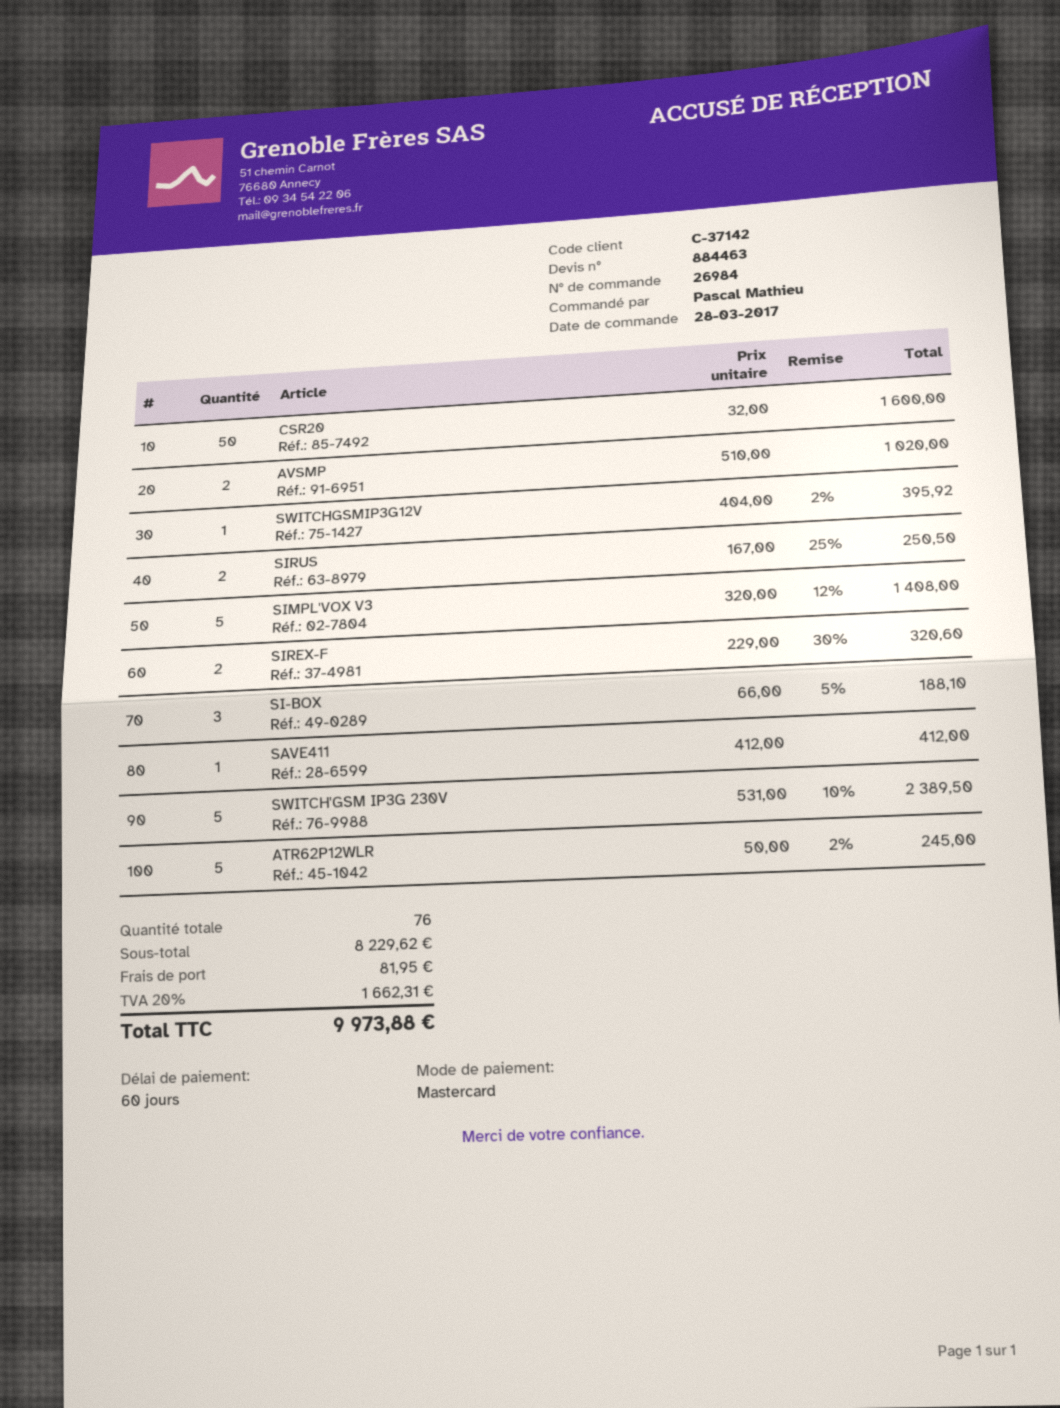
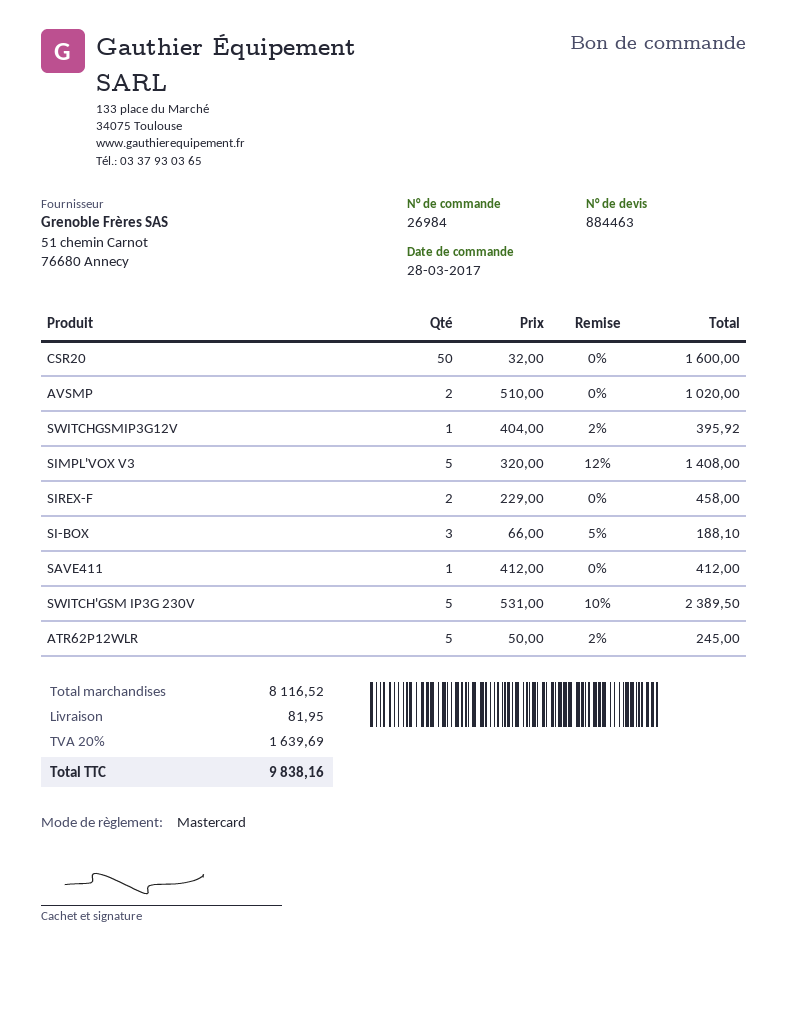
SIRUS: 2 x 167.00 - 25% = 250.50 -> none
SIREX-F: 2 x 229.00 - 30% = 320.60 -> 2 x 229.00 = 458.00
subtotal: 8229.62 -> 8116.52
tax: 20% = 1662.31 -> 20% = 1639.69
total: 9973.88 -> 9838.16

